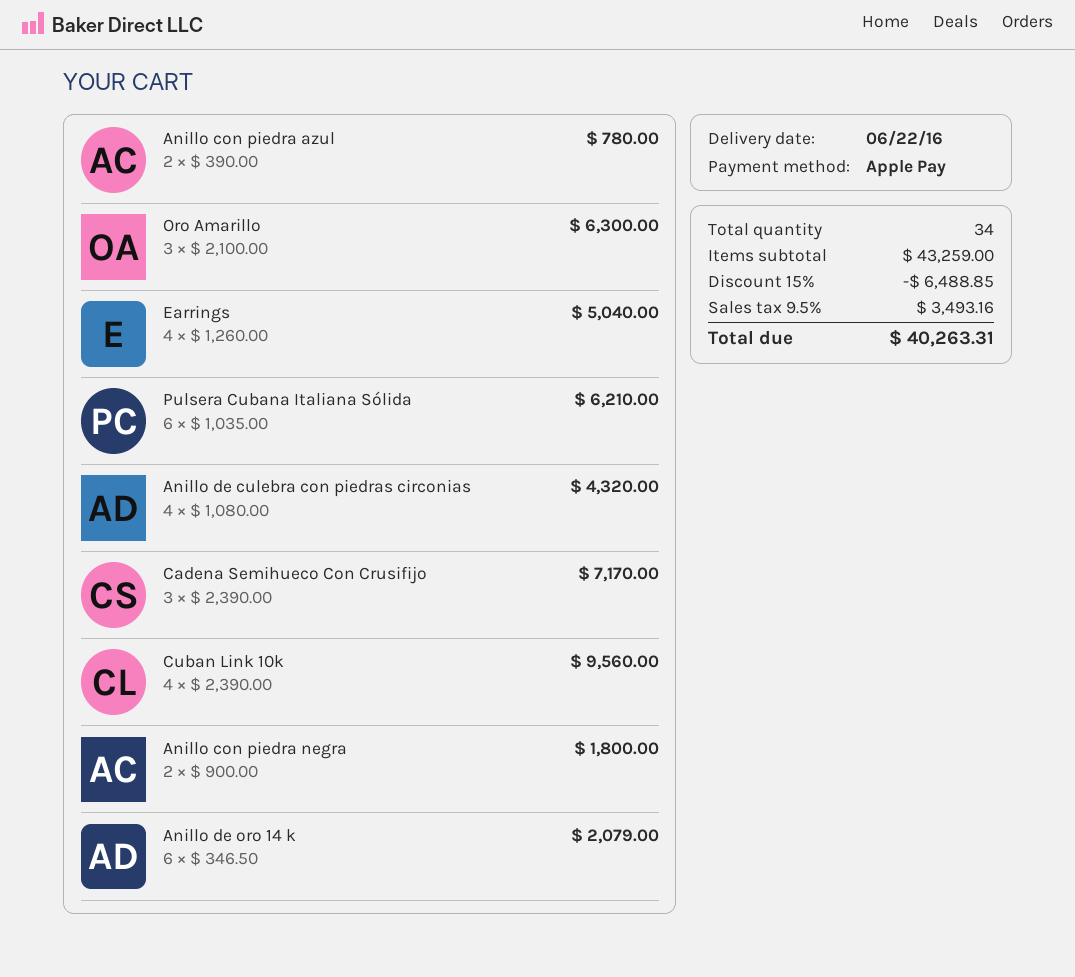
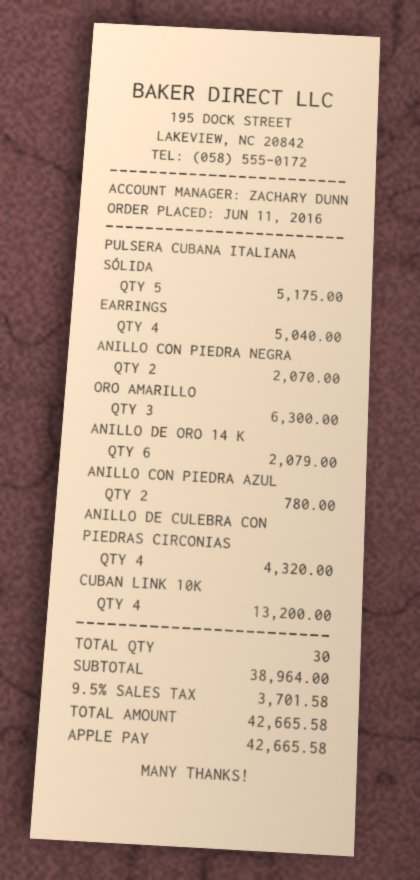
Pulsera Cubana Italiana Sólida: 6 for 6210.00 -> 5 for 5175.00
Cadena Semihueco Con Crusifijo: 3 for 7170.00 -> none
Cuban Link 10k: 4 for 9560.00 -> 4 for 13200.00
Anillo con piedra negra: 2 for 1800.00 -> 2 for 2070.00
total quantity: 34 -> 30
subtotal: 43259.00 -> 38964.00
discount: 15% = 6488.85 -> none
tax: 9.5% = 3493.16 -> 9.5% = 3701.58
total: 40263.31 -> 42665.58

